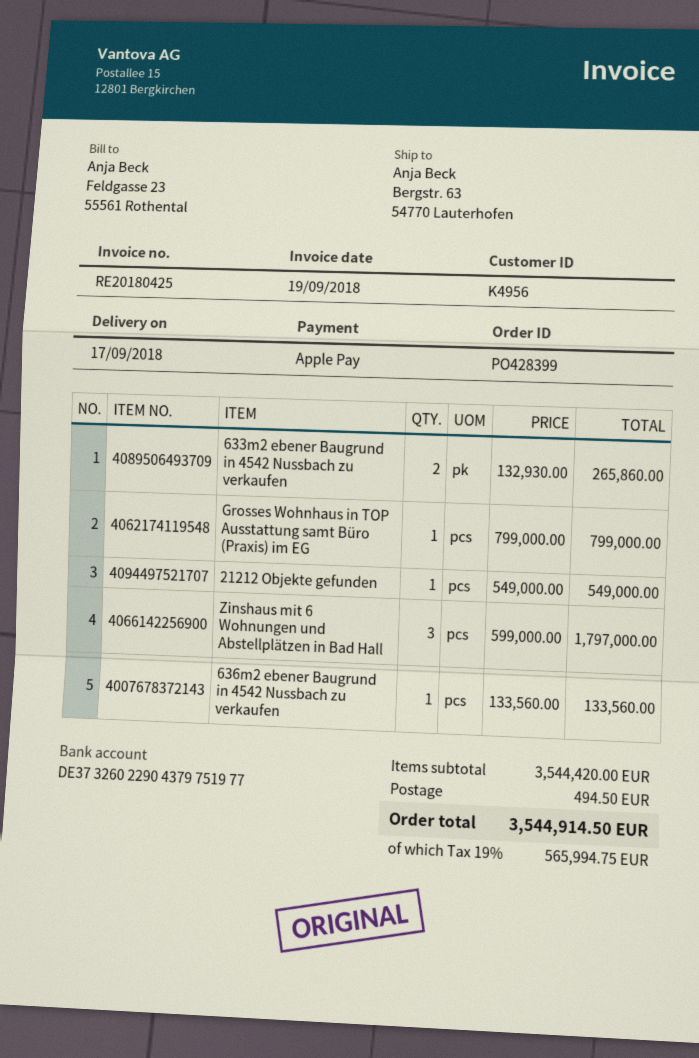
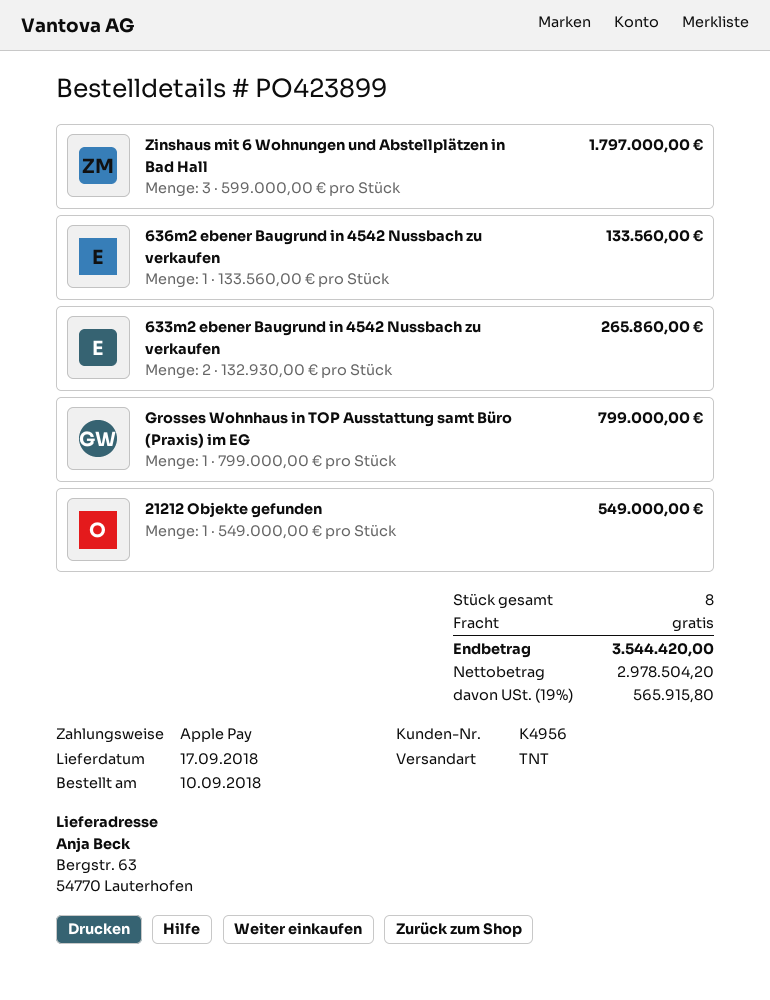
order number: PO428399 -> PO423899
shipping: 494.50 -> 0.00
tax: 19% = 565994.75 -> 19% = 565915.80
total: 3544914.50 -> 3544420.00

